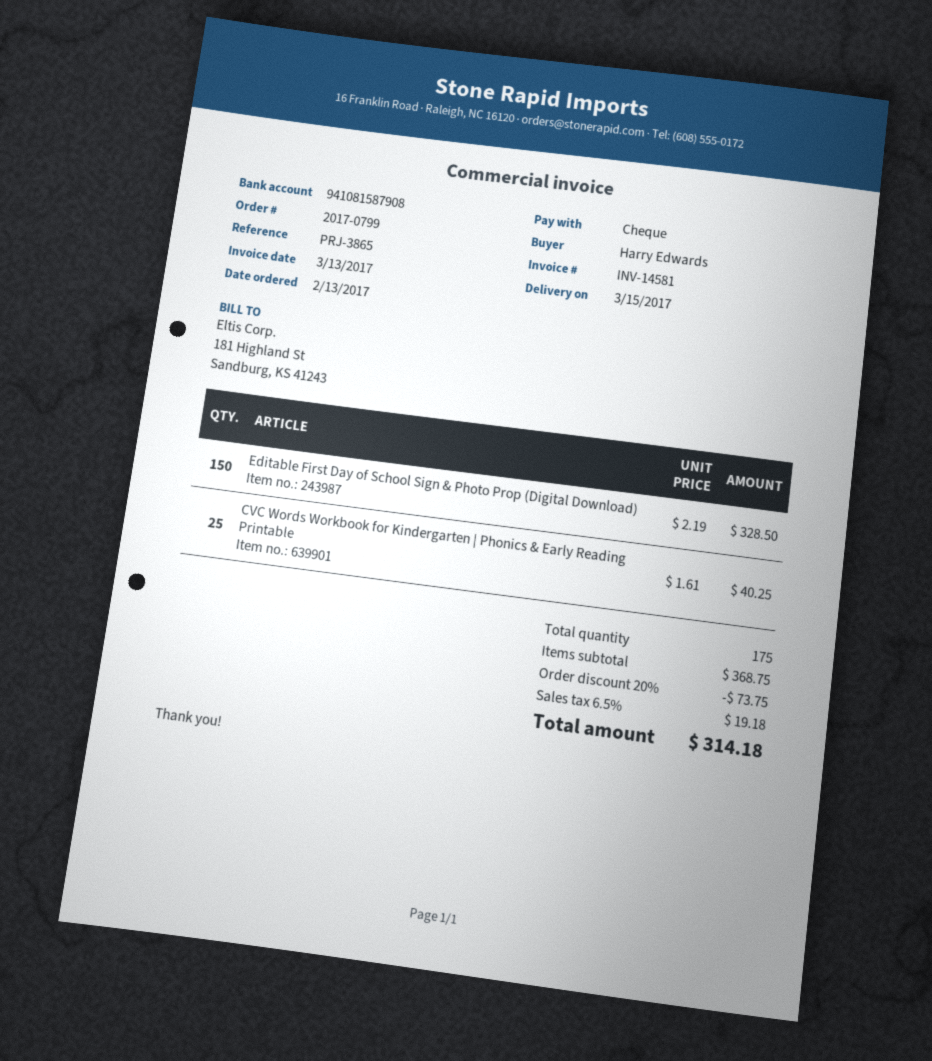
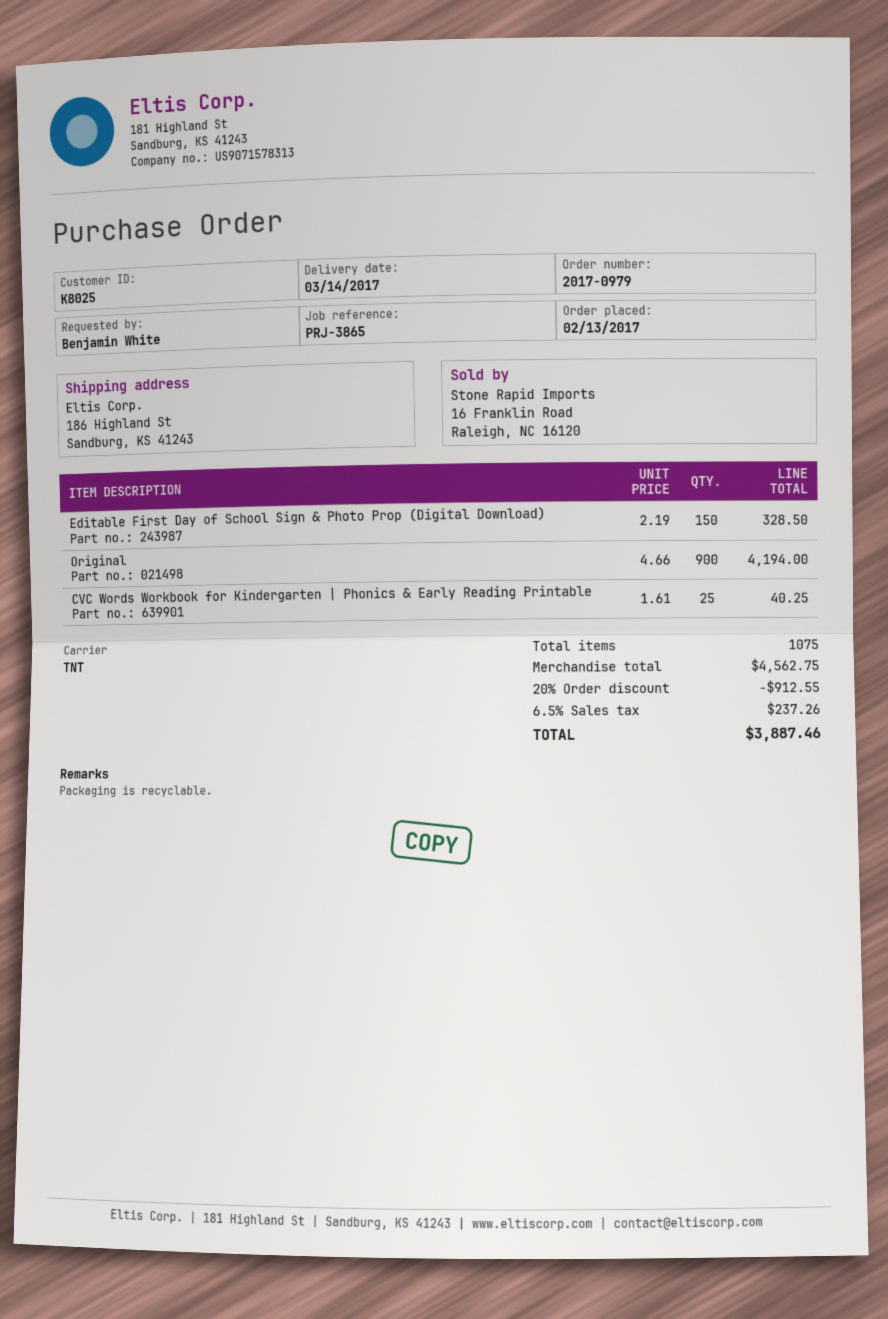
order number: 2017-0799 -> 2017-0979
delivery date: 2017-03-15 -> 2017-03-14
ordered by: Harry Edwards -> Benjamin White
Original: none -> 900 x 4.66 = 4194.00
total quantity: 175 -> 1075
subtotal: 368.75 -> 4562.75
discount: 20% = 73.75 -> 20% = 912.55
tax: 6.5% = 19.18 -> 6.5% = 237.26
total: 314.18 -> 3887.46

